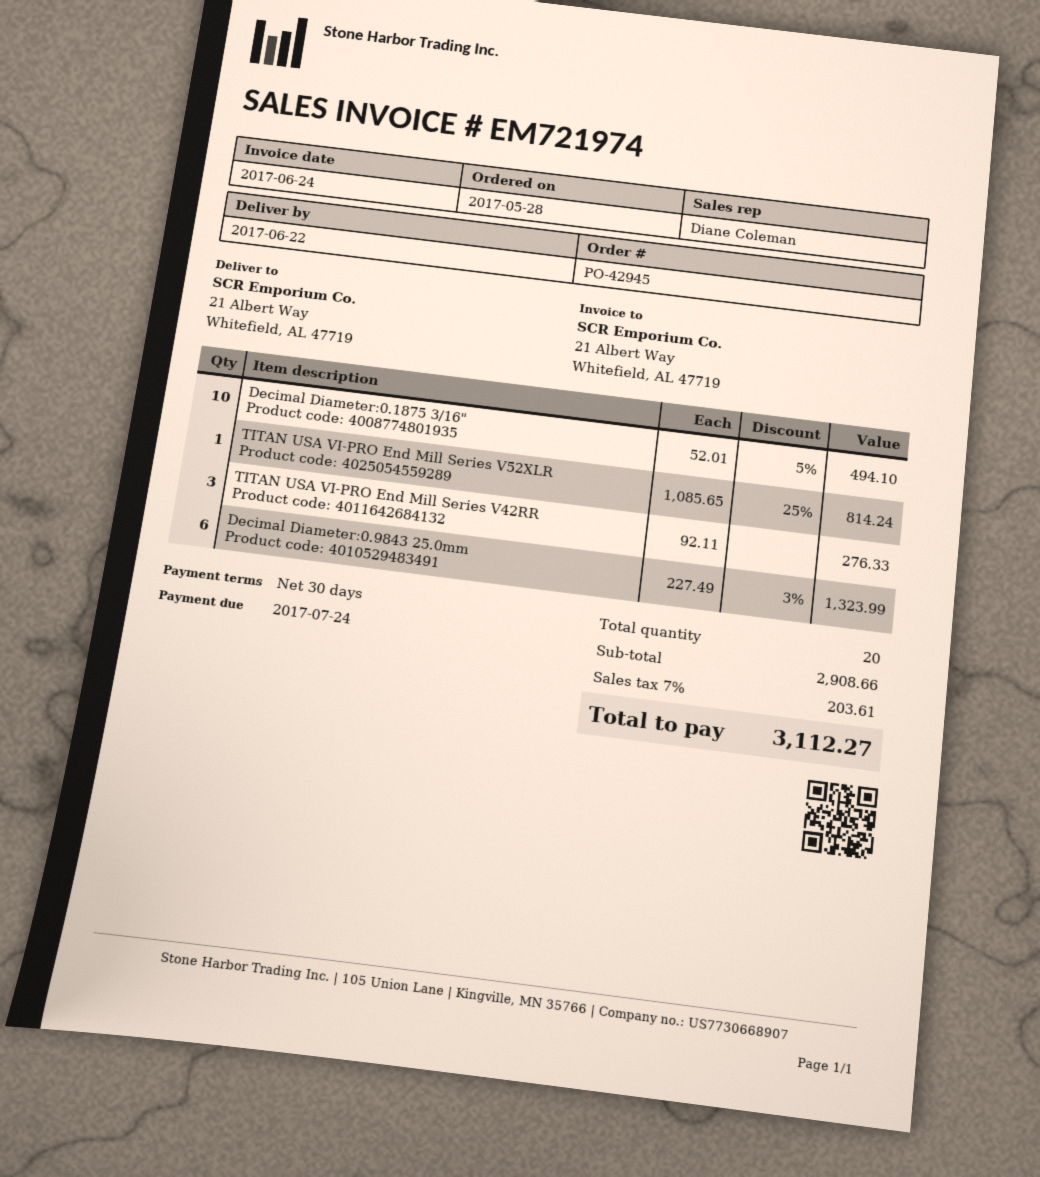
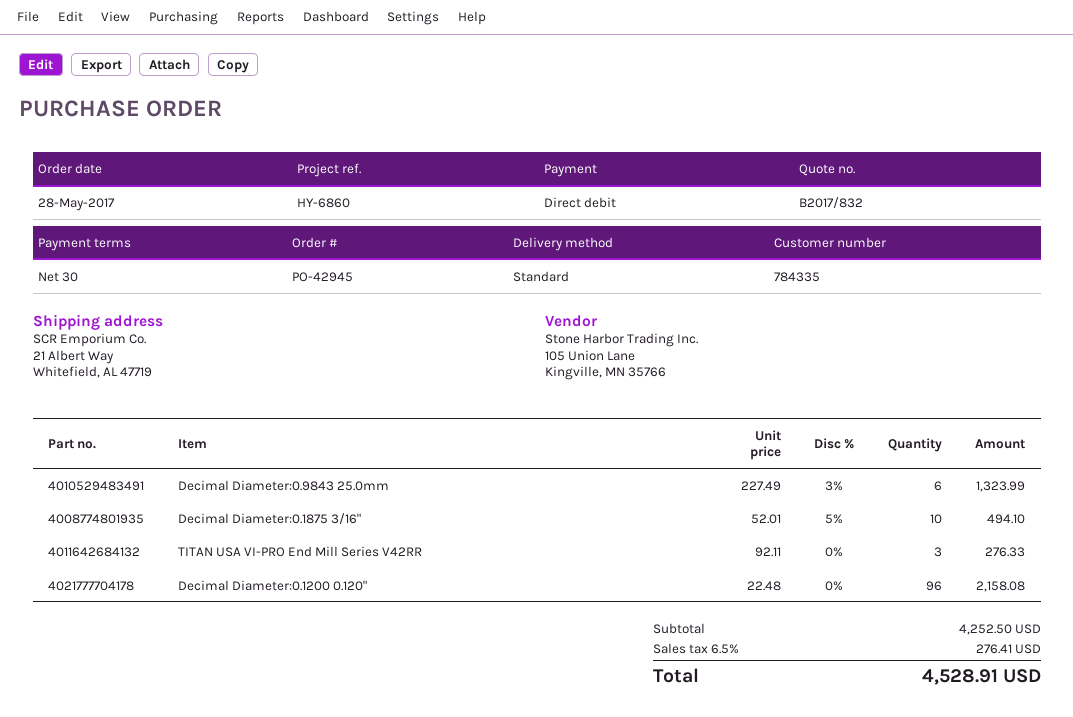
TITAN USA VI-PRO End Mill Series V52XLR: 1 x 1085.65 - 25% = 814.24 -> none
Decimal Diameter:0.1200 0.120": none -> 96 x 22.48 = 2158.08
subtotal: 2908.66 -> 4252.50
tax: 7% = 203.61 -> 6.5% = 276.41
total: 3112.27 -> 4528.91

